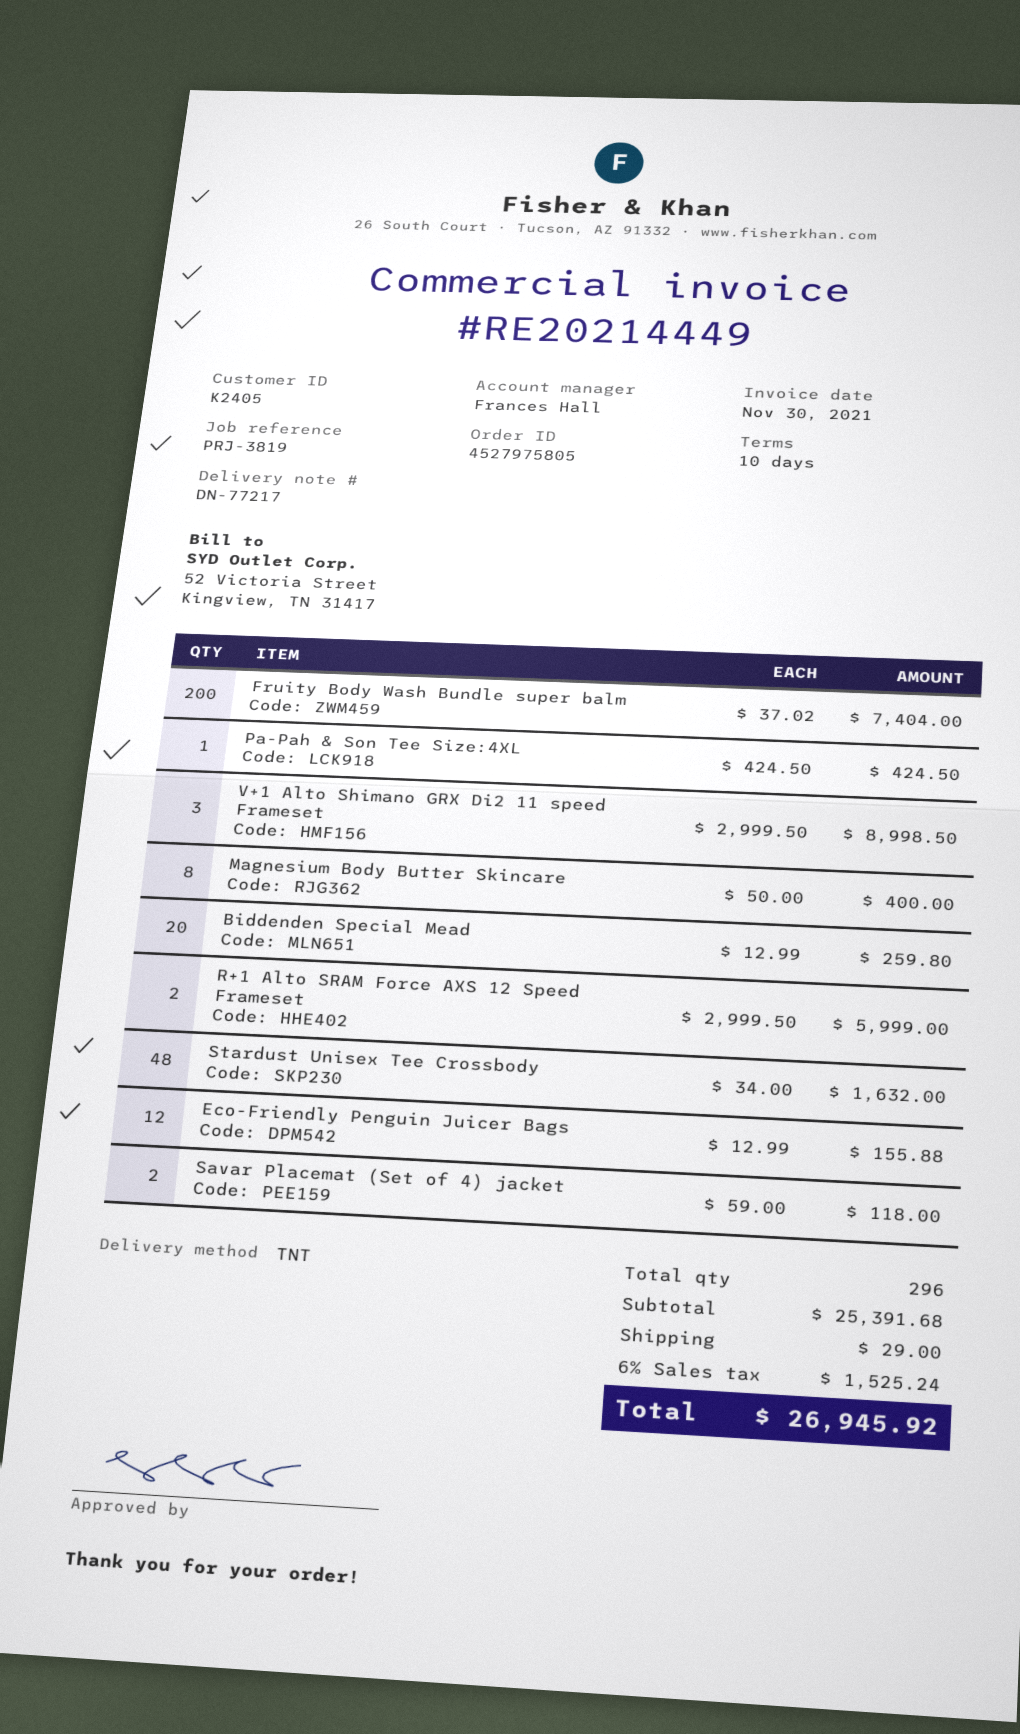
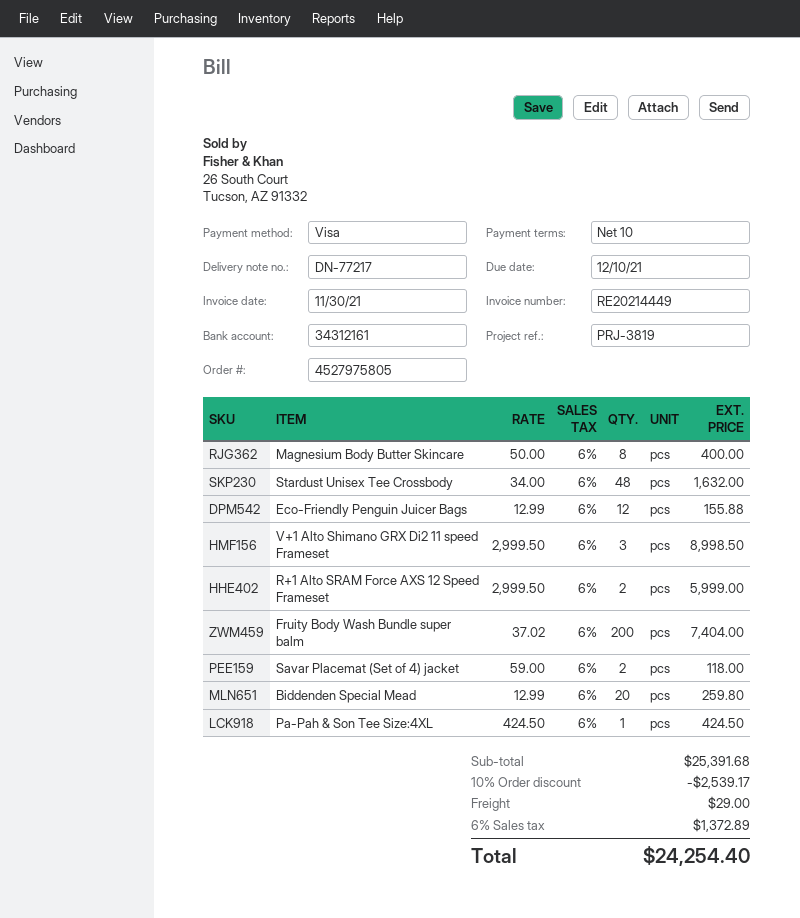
discount: none -> 10% = 2539.17
tax: 6% = 1525.24 -> 6% = 1372.89
total: 26945.92 -> 24254.40

